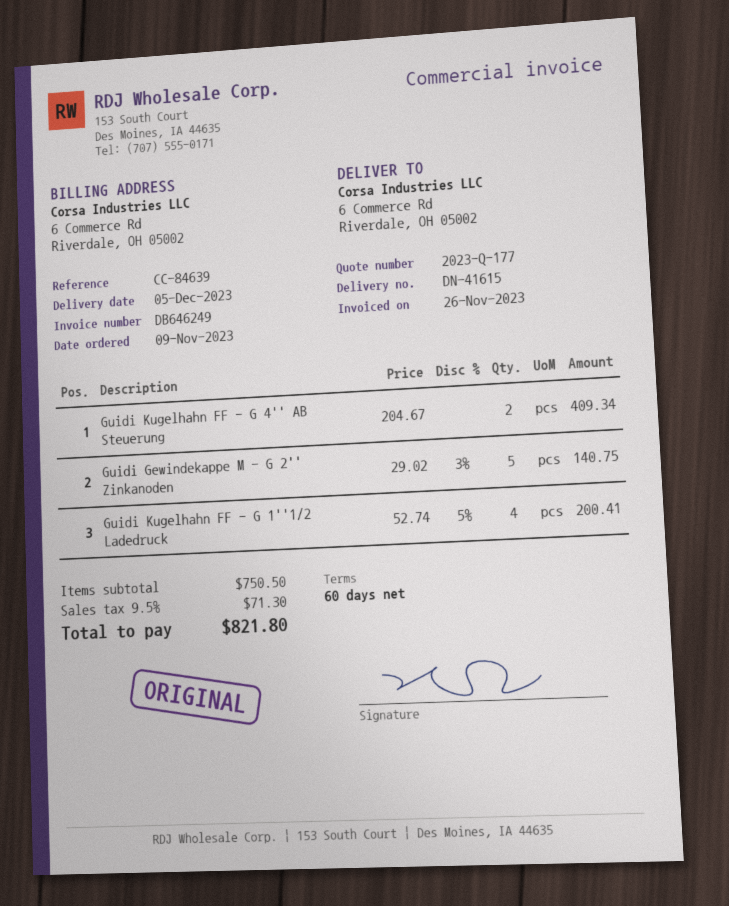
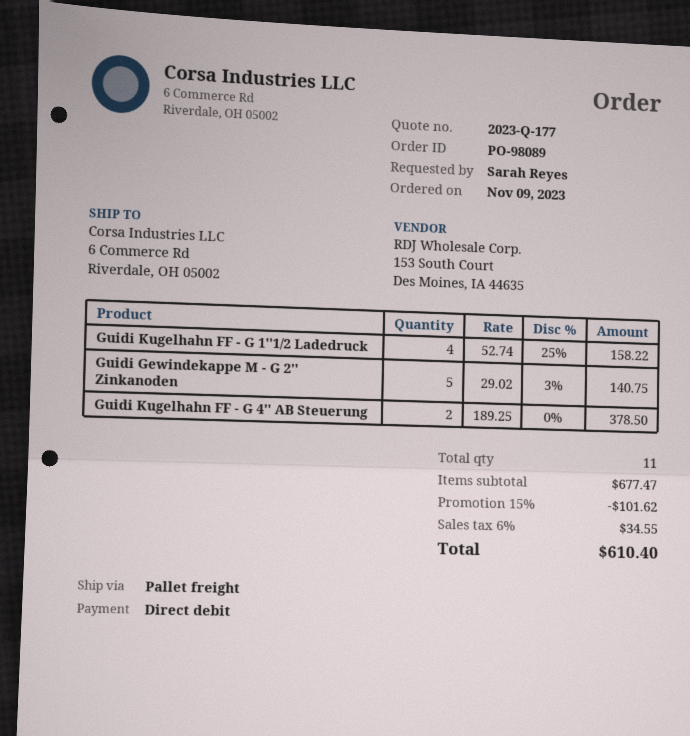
Guidi Kugelhahn FF - G 4'' AB Steuerung: 2 x 204.67 = 409.34 -> 2 x 189.25 = 378.50
Guidi Kugelhahn FF - G 1''1/2 Ladedruck: 4 x 52.74 - 5% = 200.41 -> 4 x 52.74 - 25% = 158.22
subtotal: 750.50 -> 677.47
discount: none -> 15% = 101.62
tax: 9.5% = 71.30 -> 6% = 34.55
total: 821.80 -> 610.40

